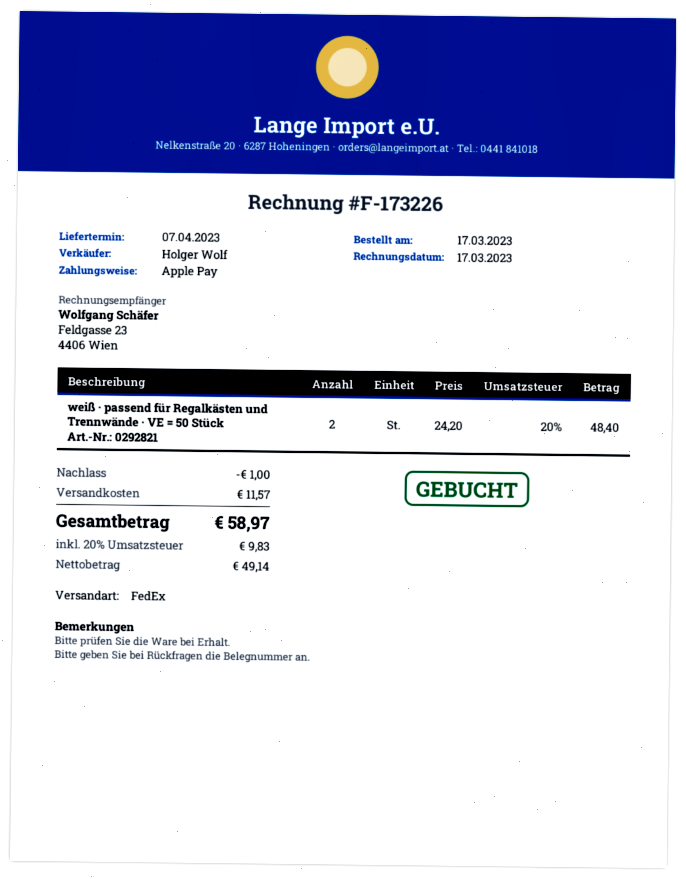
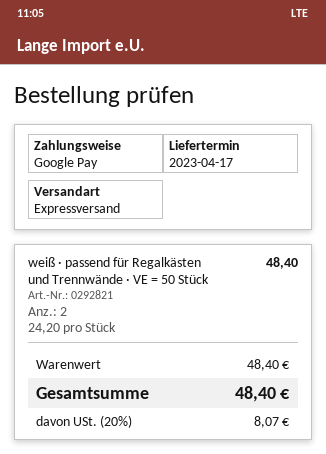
delivery date: 2023-04-07 -> 2023-04-17
payment method: Apple Pay -> Google Pay
shipping method: FedEx -> express
discount: 1.00 -> none
shipping: 11.57 -> none
tax: 20% = 9.83 -> 20% = 8.07
total: 58.97 -> 48.40

